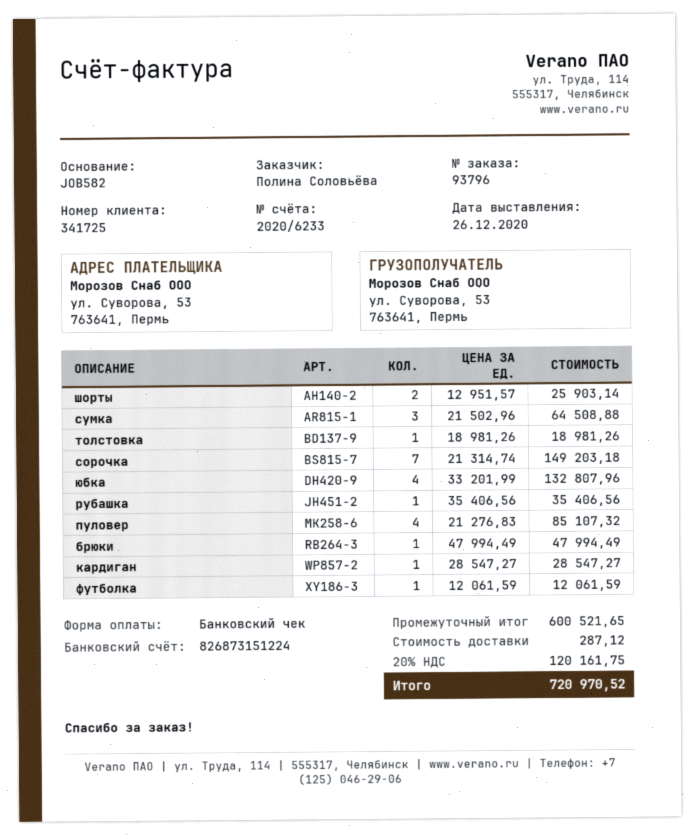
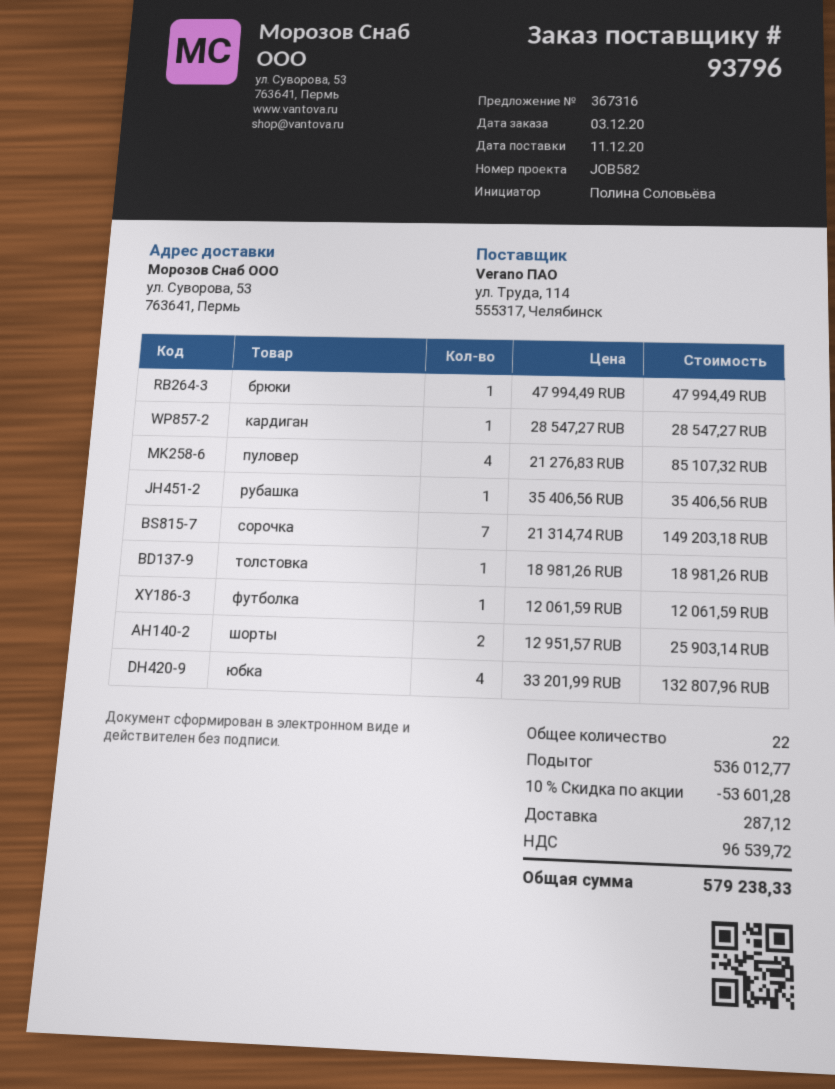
сумка: 3 x 21502.96 = 64508.88 -> none
subtotal: 600521.65 -> 536012.77
discount: none -> 10% = 53601.28
tax: 120161.75 -> 96539.72
total: 720970.52 -> 579238.33

